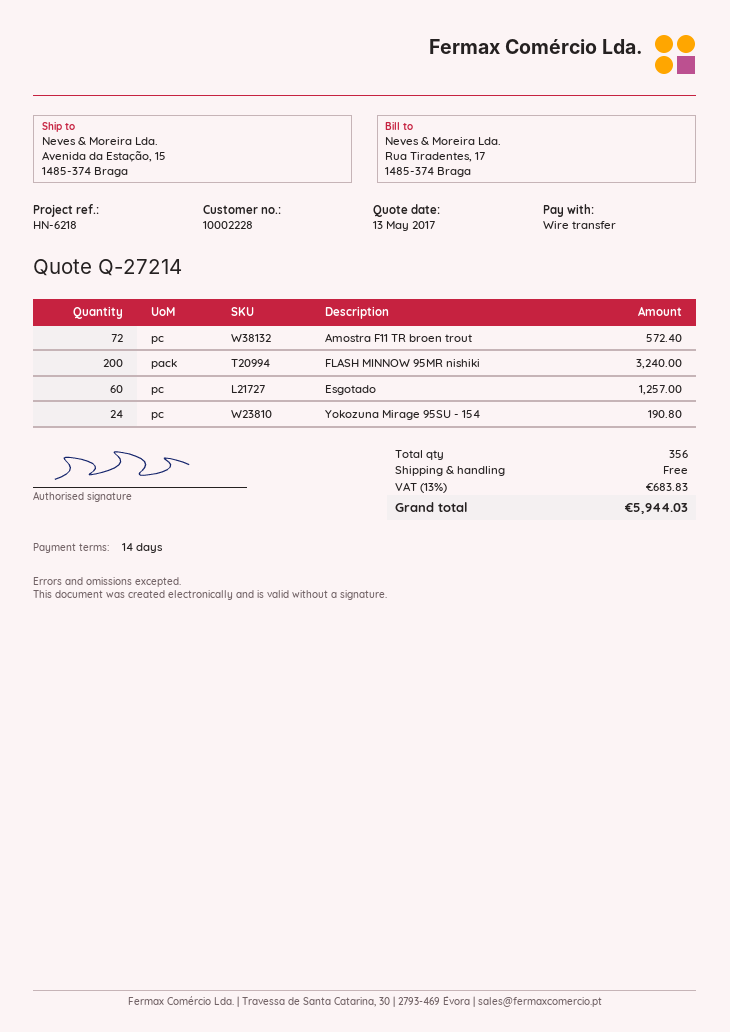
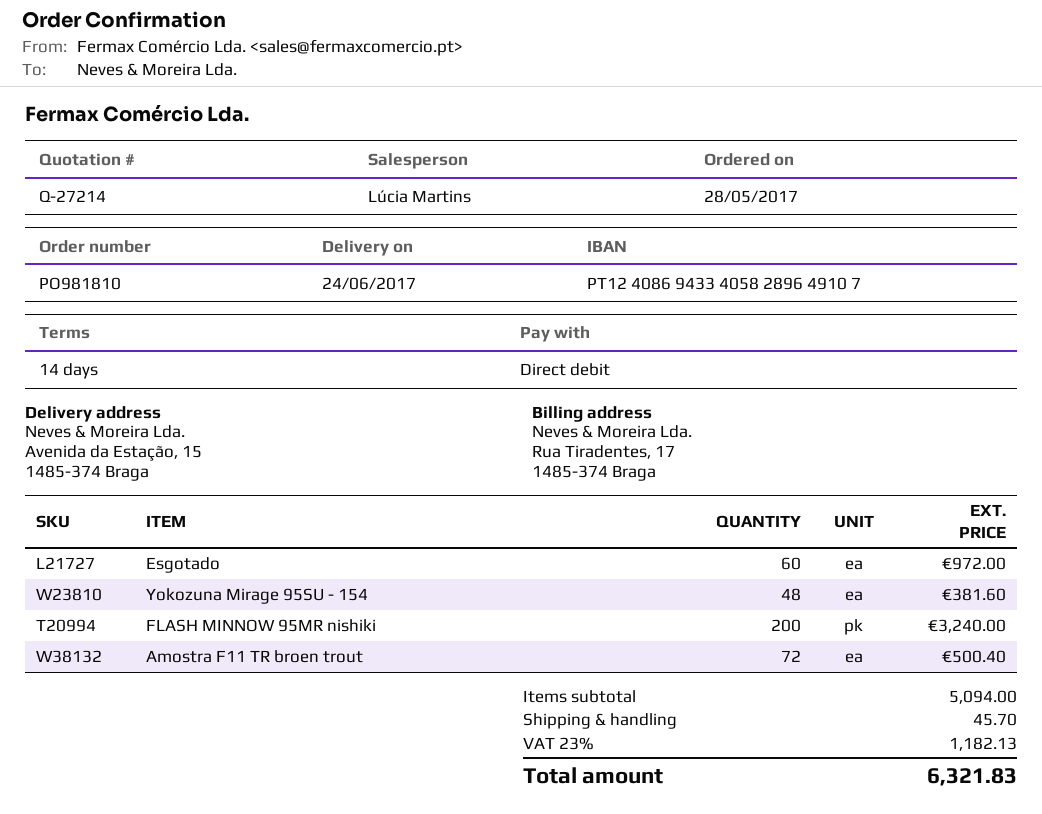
payment method: bank transfer -> direct debit
Amostra F11 TR broen trout: 72 for 572.40 -> 72 for 500.40
Esgotado: 60 for 1257.00 -> 60 for 972.00
Yokozuna Mirage 95SU - 154: 24 for 190.80 -> 48 for 381.60
shipping: 0.00 -> 45.70
tax: 13% = 683.83 -> 23% = 1182.13
total: 5944.03 -> 6321.83

